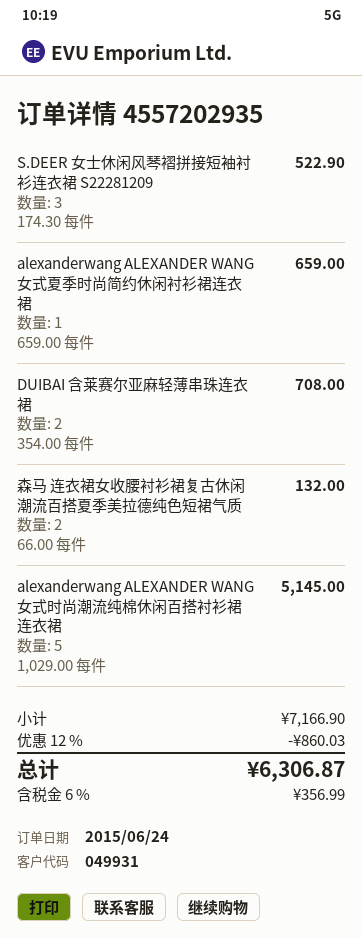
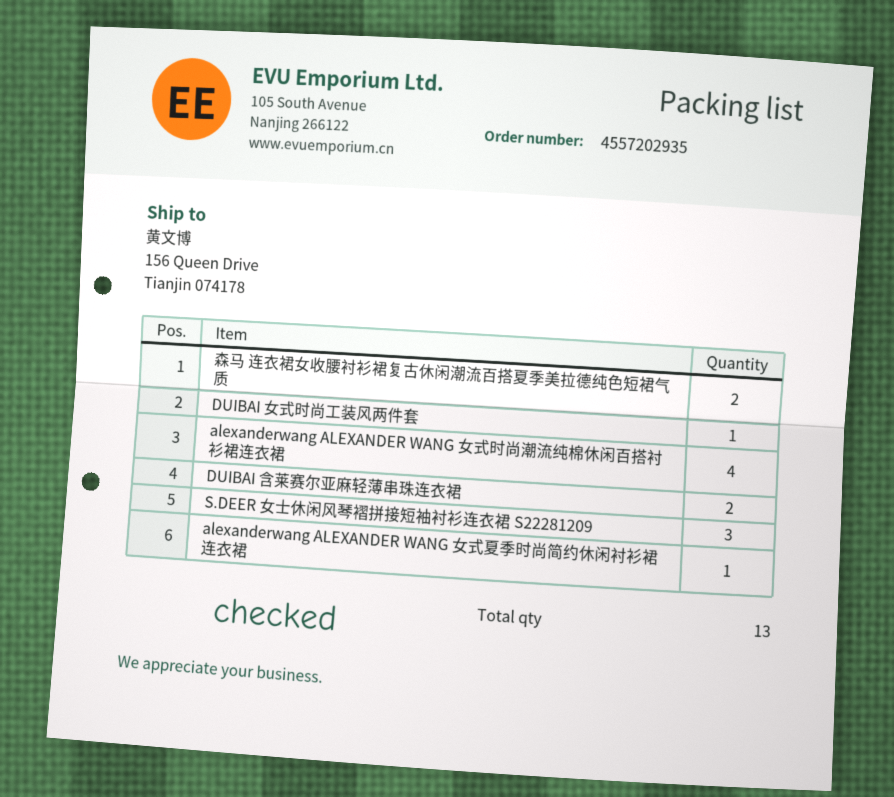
alexanderwang ALEXANDER WANG 女式时尚潮流纯棉休闲百搭衬衫裙连衣裙: 5 -> 4
DUIBAI 女式时尚工装风两件套: none -> 1

